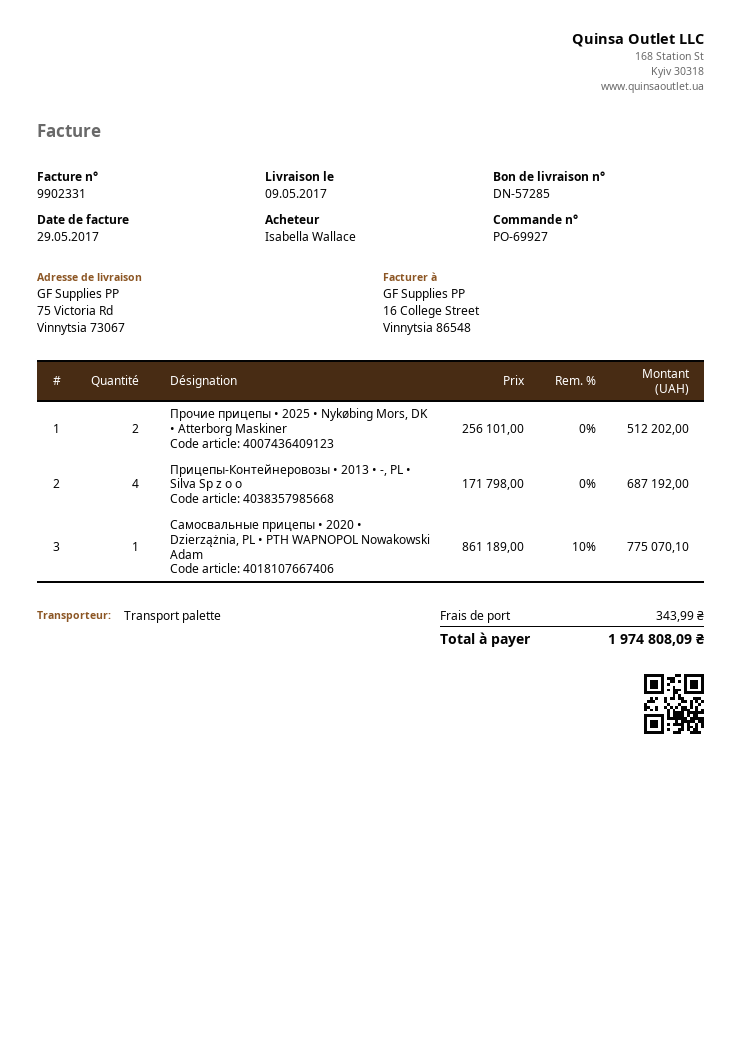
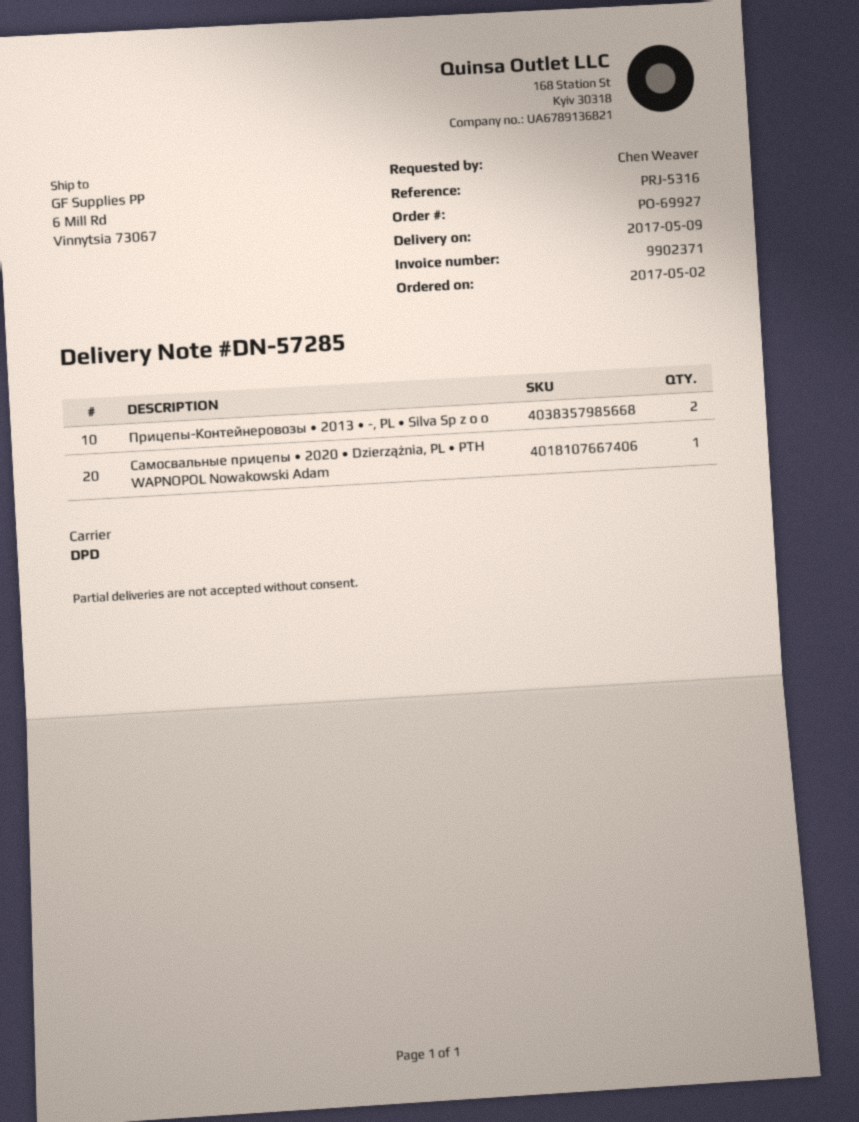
invoice number: 9902331 -> 9902371
ordered by: Isabella Wallace -> Chen Weaver
shipping method: pallet freight -> DPD
ship to: 75 Victoria Rd, Vinnytsia 73067 -> 6 Mill Rd, Vinnytsia 73067
Прочие прицепы • 2025 • Nykøbing Mors, DK • Atterborg Maskiner: 2 -> none
Прицепы-Контейнеровозы • 2013 • -, PL • Silva Sp z o o: 4 -> 2

